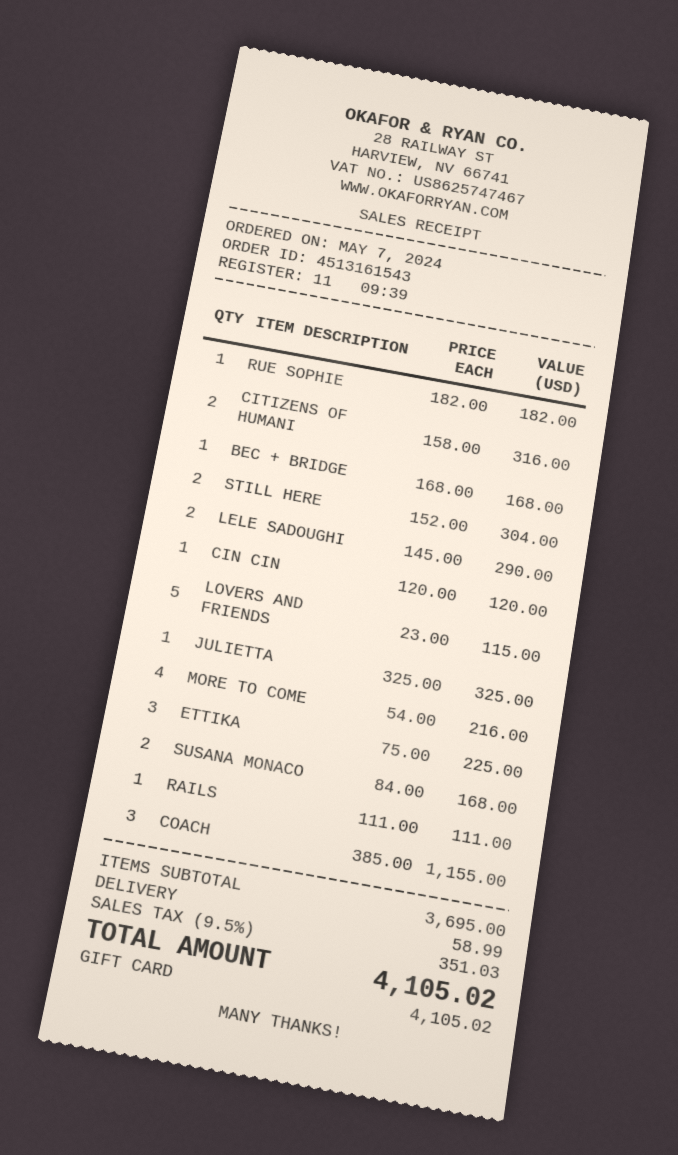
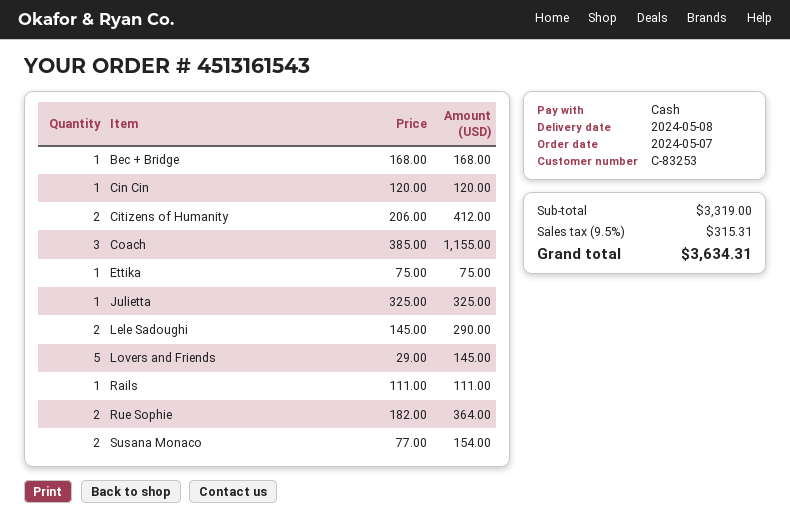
payment method: gift card -> cash
RUE SOPHIE: 1 x 182.00 = 182.00 -> 2 x 182.00 = 364.00
CITIZENS OF HUMANI: 2 x 158.00 = 316.00 -> 2 x 206.00 = 412.00
STILL HERE: 2 x 152.00 = 304.00 -> none
LOVERS AND FRIENDS: 5 x 23.00 = 115.00 -> 5 x 29.00 = 145.00
MORE TO COME: 4 x 54.00 = 216.00 -> none
ETTIKA: 3 x 75.00 = 225.00 -> 1 x 75.00 = 75.00
SUSANA MONACO: 2 x 84.00 = 168.00 -> 2 x 77.00 = 154.00
subtotal: 3695.00 -> 3319.00
shipping: 58.99 -> none
tax: 9.5% = 351.03 -> 9.5% = 315.31
total: 4105.02 -> 3634.31

